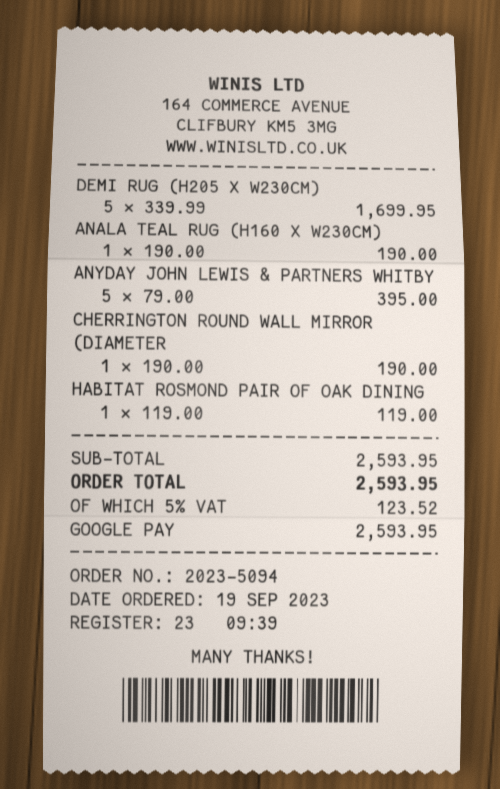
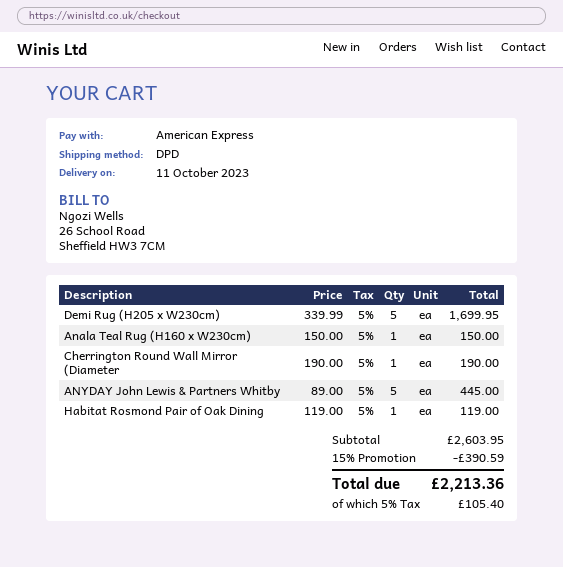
payment method: Google Pay -> American Express
ANALA TEAL RUG (H160 X W230CM): 1 x 190.00 = 190.00 -> 1 x 150.00 = 150.00
ANYDAY JOHN LEWIS & PARTNERS WHITBY: 5 x 79.00 = 395.00 -> 5 x 89.00 = 445.00
subtotal: 2593.95 -> 2603.95
discount: none -> 15% = 390.59
tax: 5% = 123.52 -> 5% = 105.40
total: 2593.95 -> 2213.36

